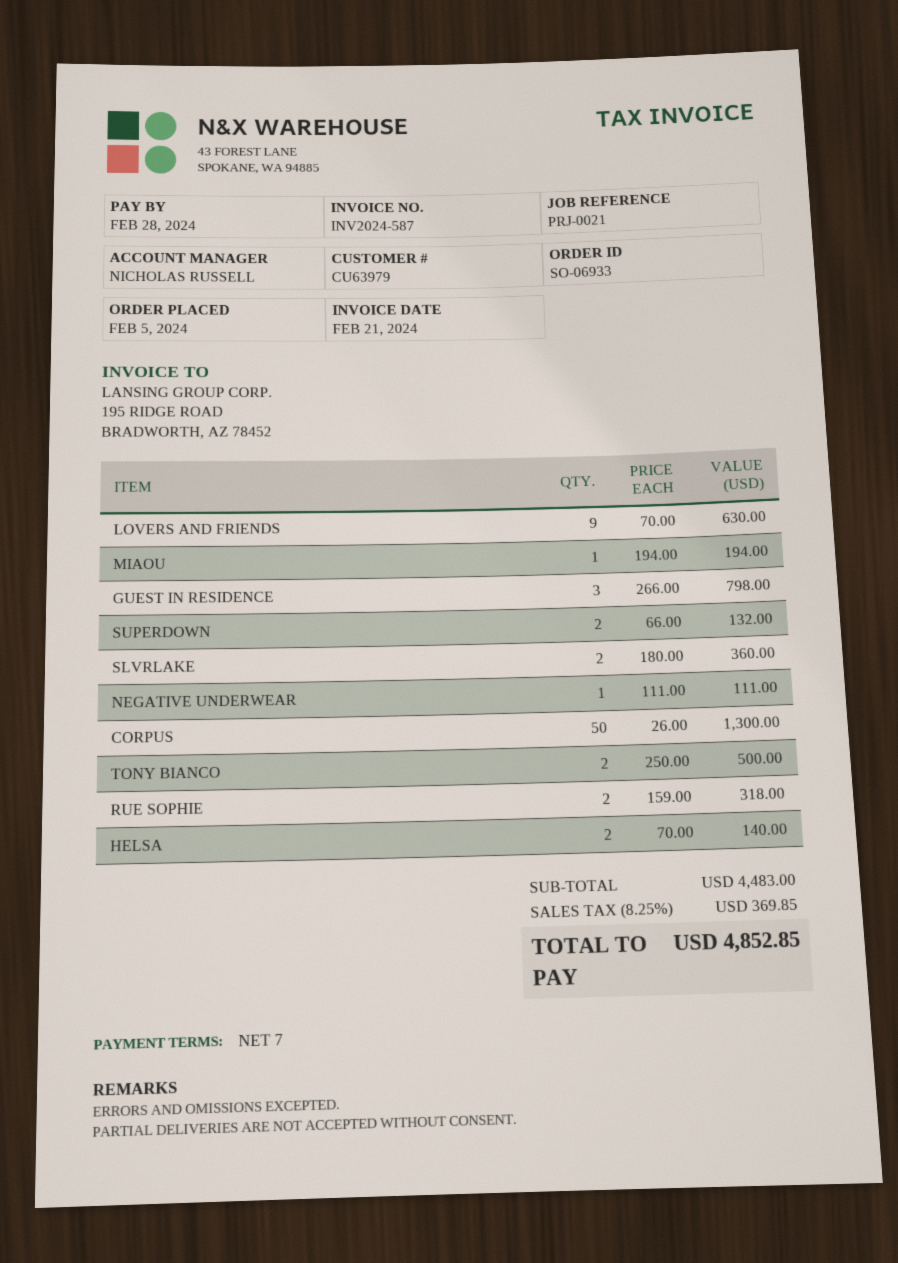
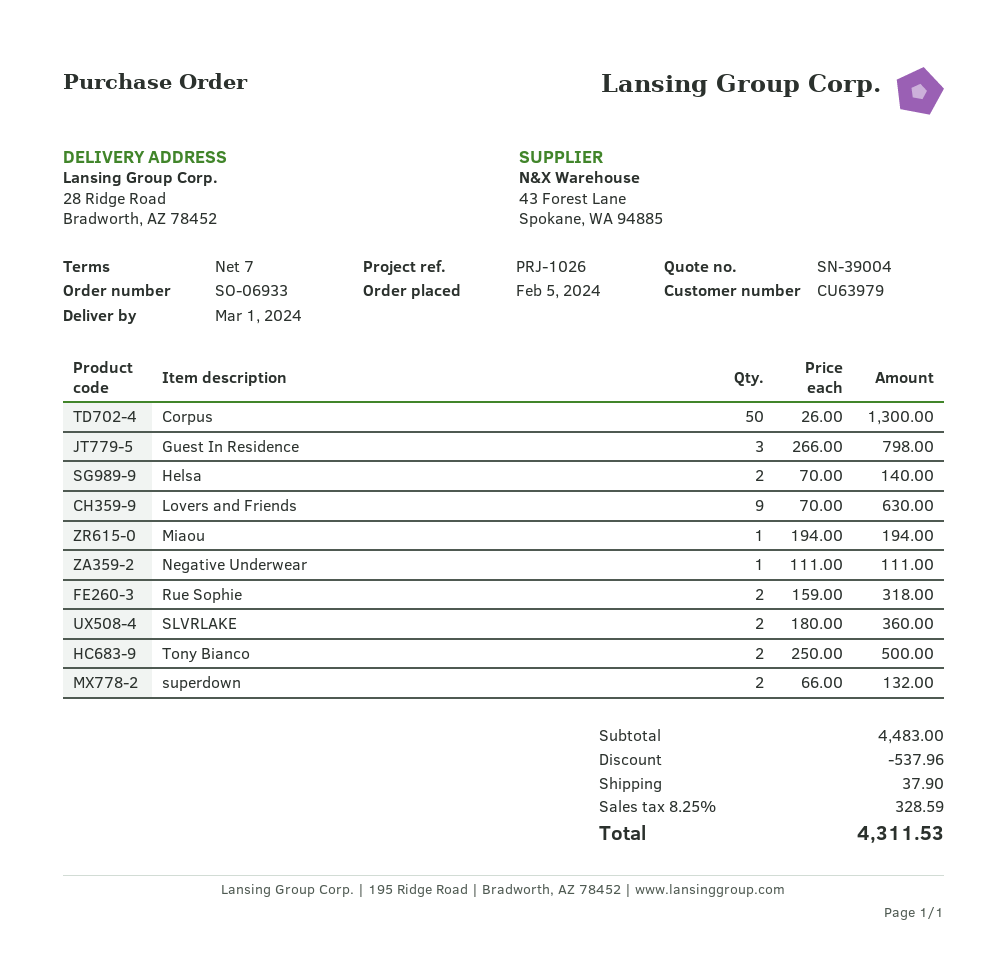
reference: PRJ-0021 -> PRJ-1026
discount: none -> 537.96
shipping: none -> 37.90
tax: 8.25% = 369.85 -> 8.25% = 328.59
total: 4852.85 -> 4311.53

